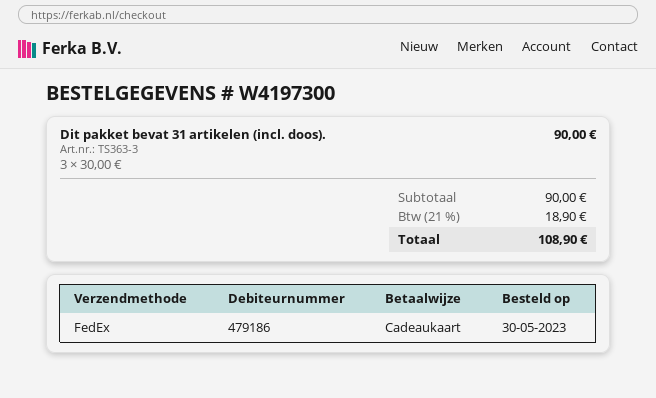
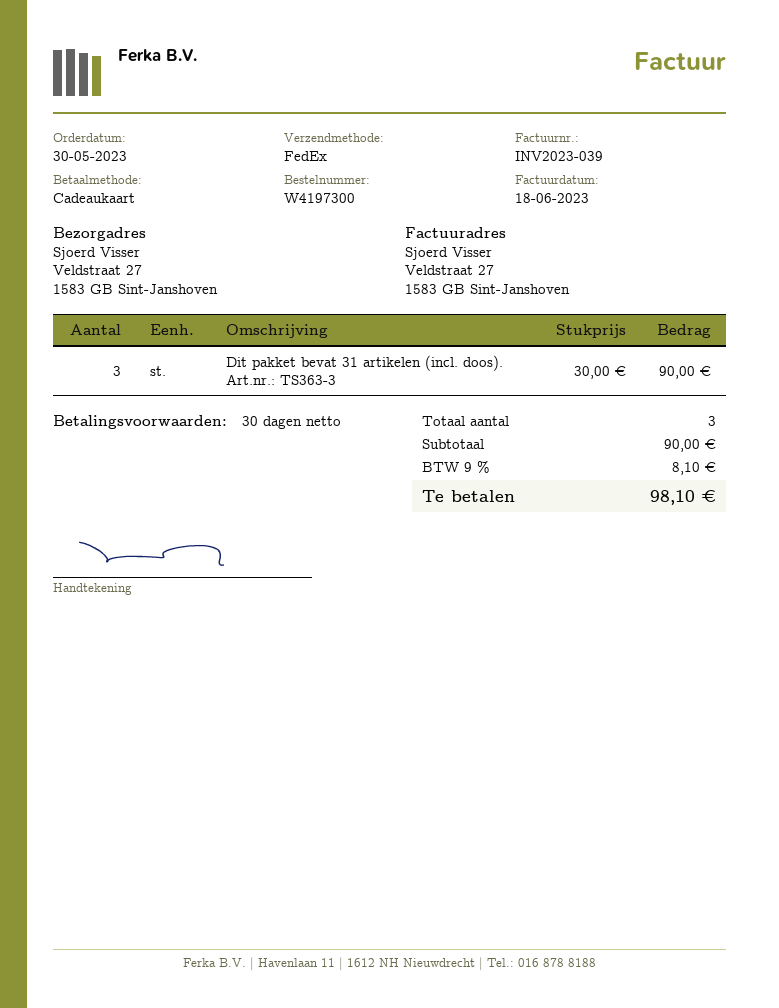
tax: 21% = 18.90 -> 9% = 8.10
total: 108.90 -> 98.10

